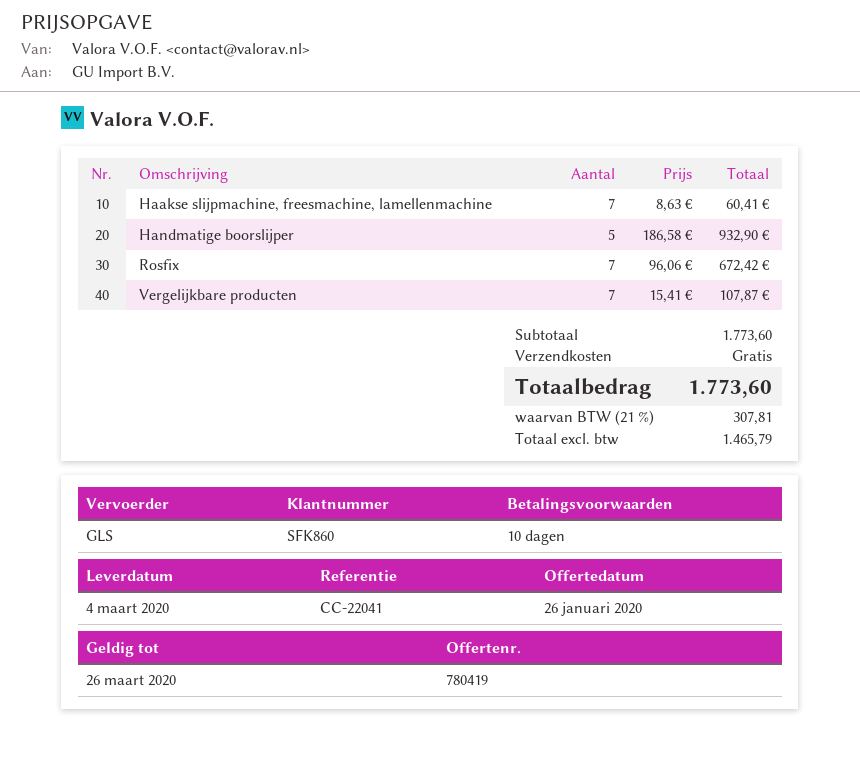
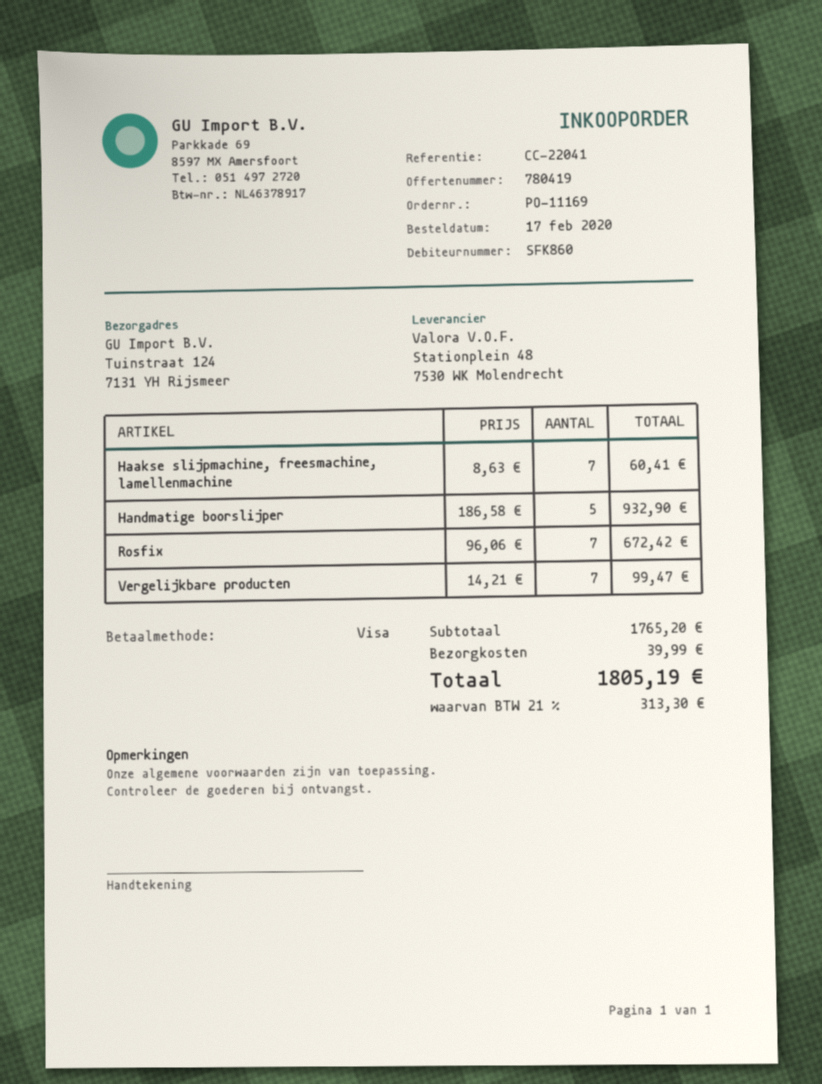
Vergelijkbare producten: 7 x 15.41 = 107.87 -> 7 x 14.21 = 99.47
subtotal: 1773.60 -> 1765.20
shipping: 0.00 -> 39.99
tax: 21% = 307.81 -> 21% = 313.30
total: 1773.60 -> 1805.19

